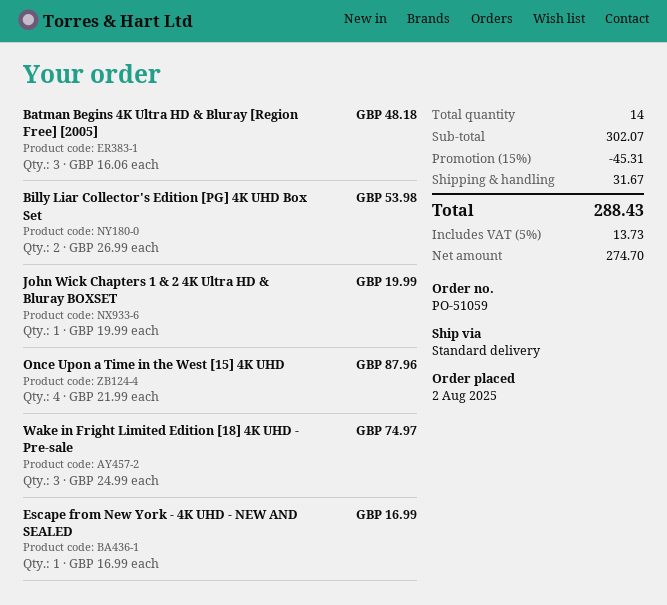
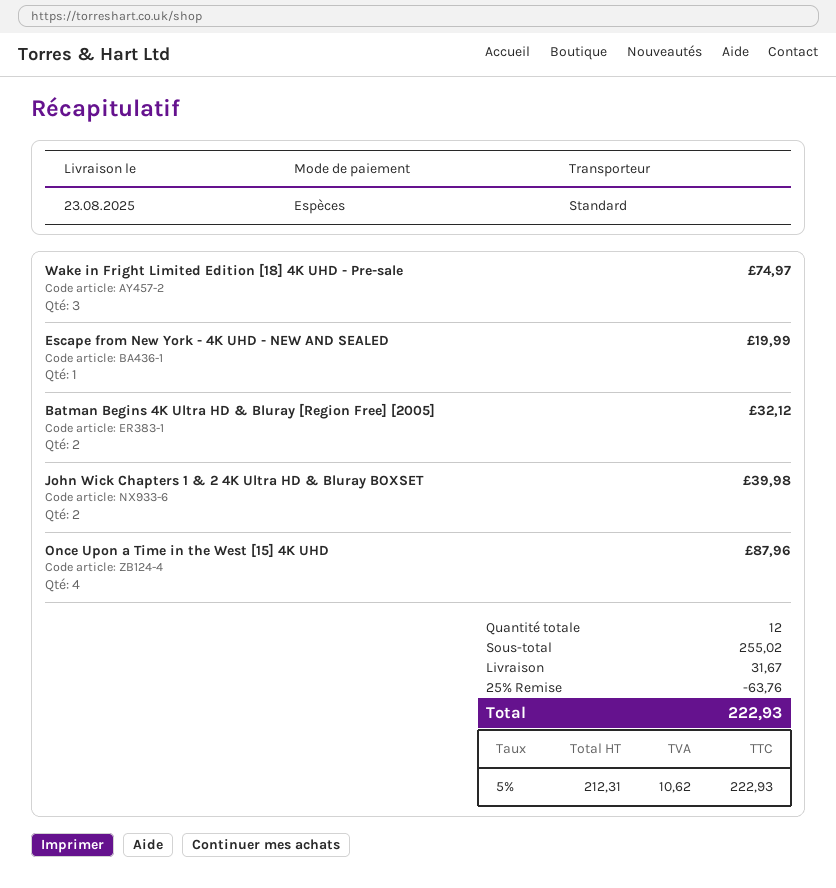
Batman Begins 4K Ultra HD & Bluray [Region Free] [2005]: 3 for 48.18 -> 2 for 32.12
Billy Liar Collector's Edition [PG] 4K UHD Box Set: 2 for 53.98 -> none
John Wick Chapters 1 & 2 4K Ultra HD & Bluray BOXSET: 1 for 19.99 -> 2 for 39.98
Escape from New York - 4K UHD - NEW AND SEALED: 1 for 16.99 -> 1 for 19.99
total quantity: 14 -> 12
subtotal: 302.07 -> 255.02
discount: 15% = 45.31 -> 25% = 63.76
net: 274.70 -> 212.31
tax: 5% = 13.73 -> 5% = 10.62
total: 288.43 -> 222.93

